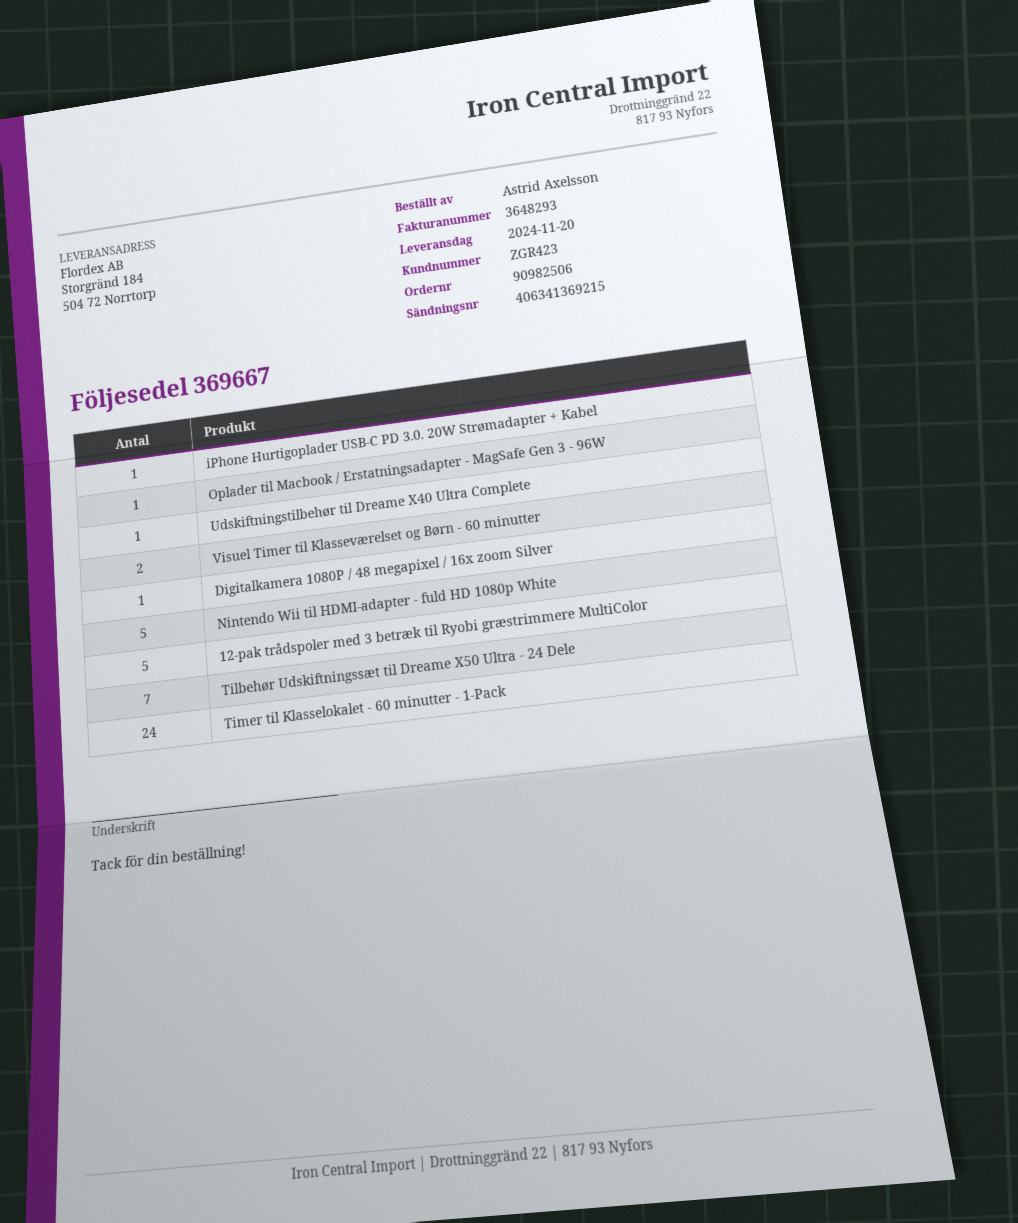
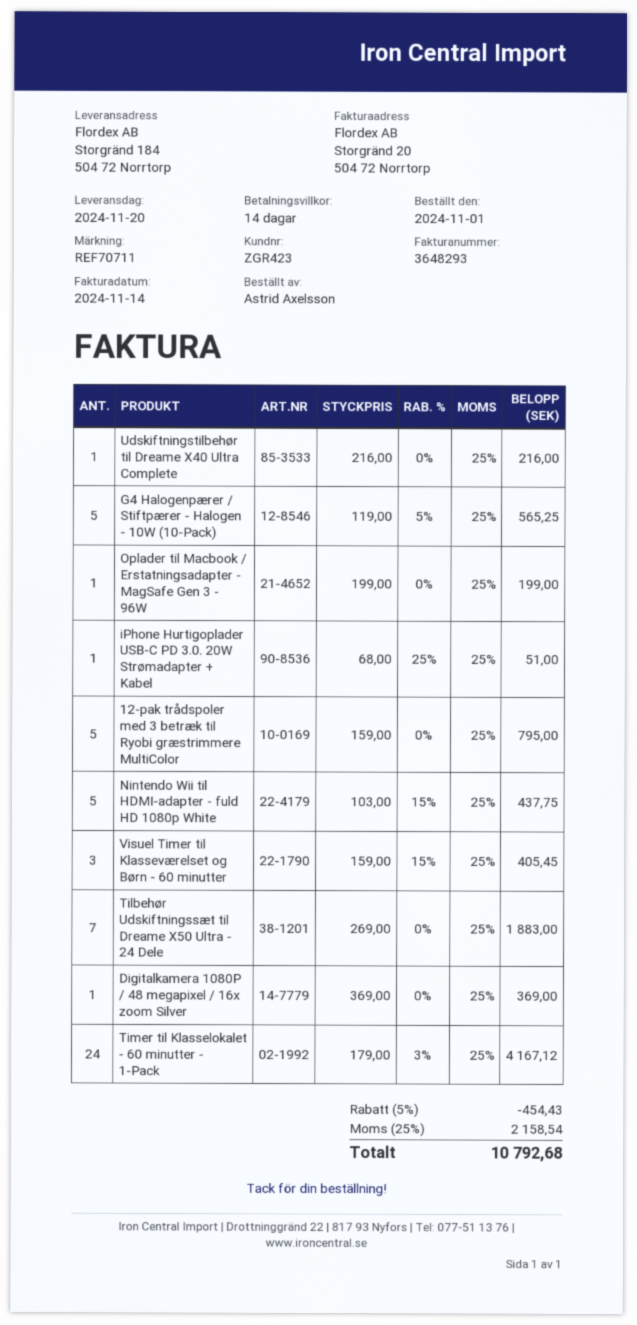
Visuel Timer til Klasseværelset og Børn - 60 minutter: 2 -> 3
G4 Halogenpærer / Stiftpærer - Halogen - 10W (10-Pack): none -> 5

